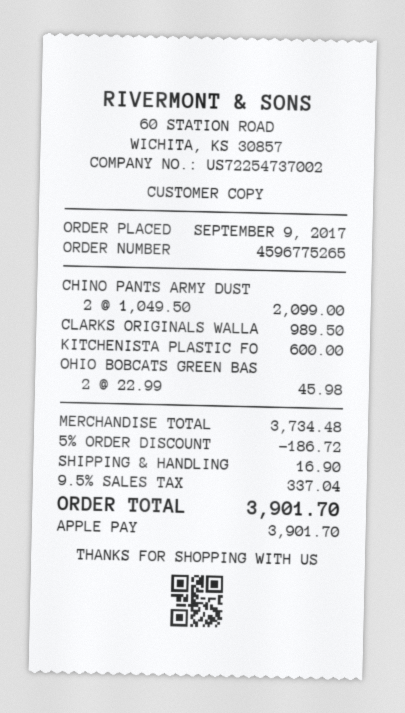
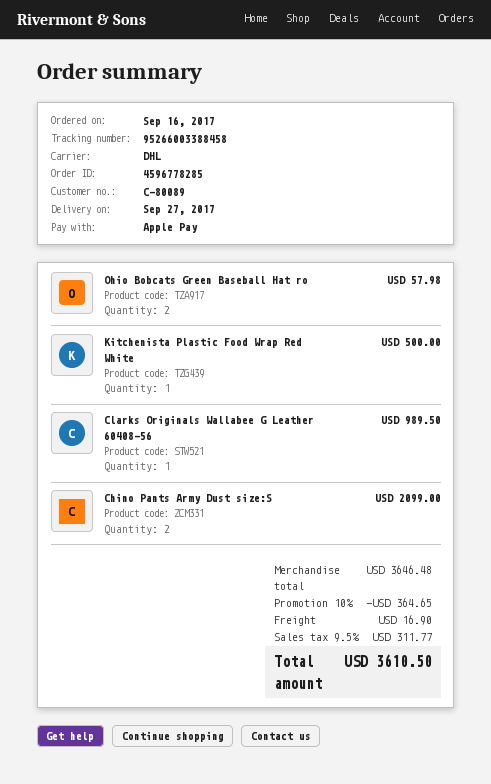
order number: 4596775265 -> 4596778285
order date: 2017-09-09 -> 2017-09-16
KITCHENISTA PLASTIC FO: 1 for 600.00 -> 1 for 500.00
OHIO BOBCATS GREEN BAS: 2 for 45.98 -> 2 for 57.98
subtotal: 3734.48 -> 3646.48
discount: 5% = 186.72 -> 10% = 364.65
tax: 9.5% = 337.04 -> 9.5% = 311.77
total: 3901.70 -> 3610.50

